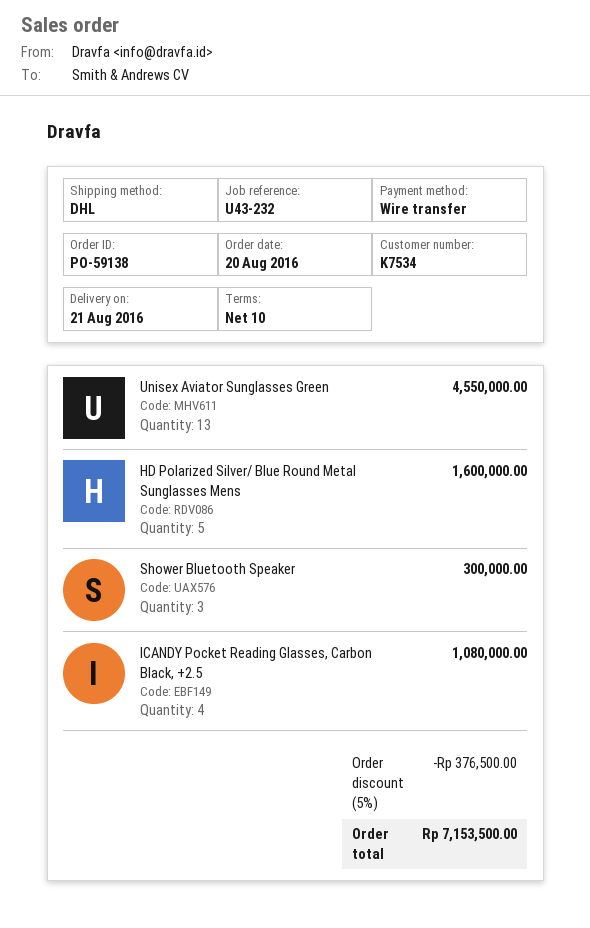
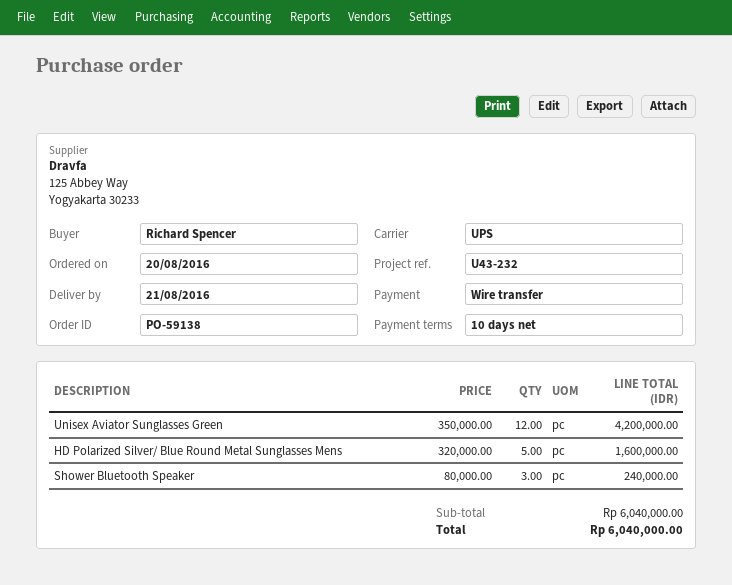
shipping method: DHL -> UPS
Unisex Aviator Sunglasses Green: 13 for 4550000.00 -> 12 for 4200000.00
Shower Bluetooth Speaker: 3 for 300000.00 -> 3 for 240000.00
ICANDY Pocket Reading Glasses, Carbon Black, +2.5: 4 for 1080000.00 -> none
discount: 5% = 376500.00 -> none
total: 7153500.00 -> 6040000.00

